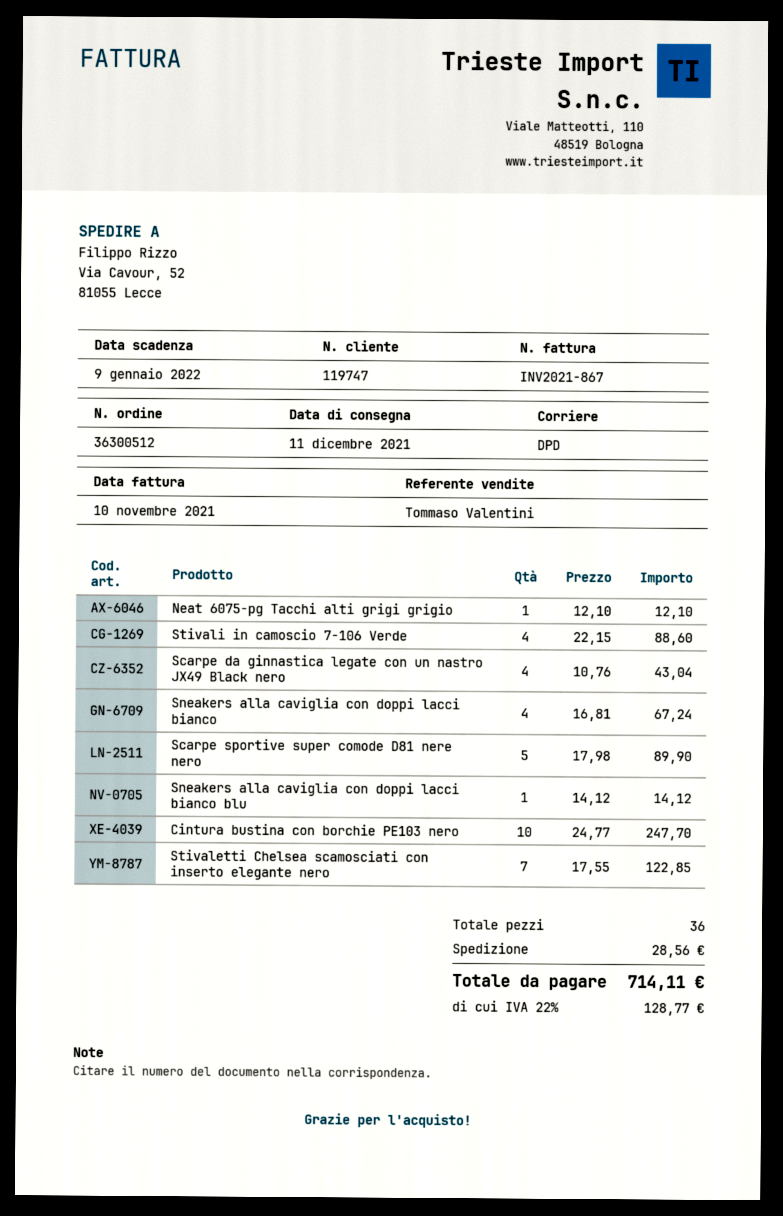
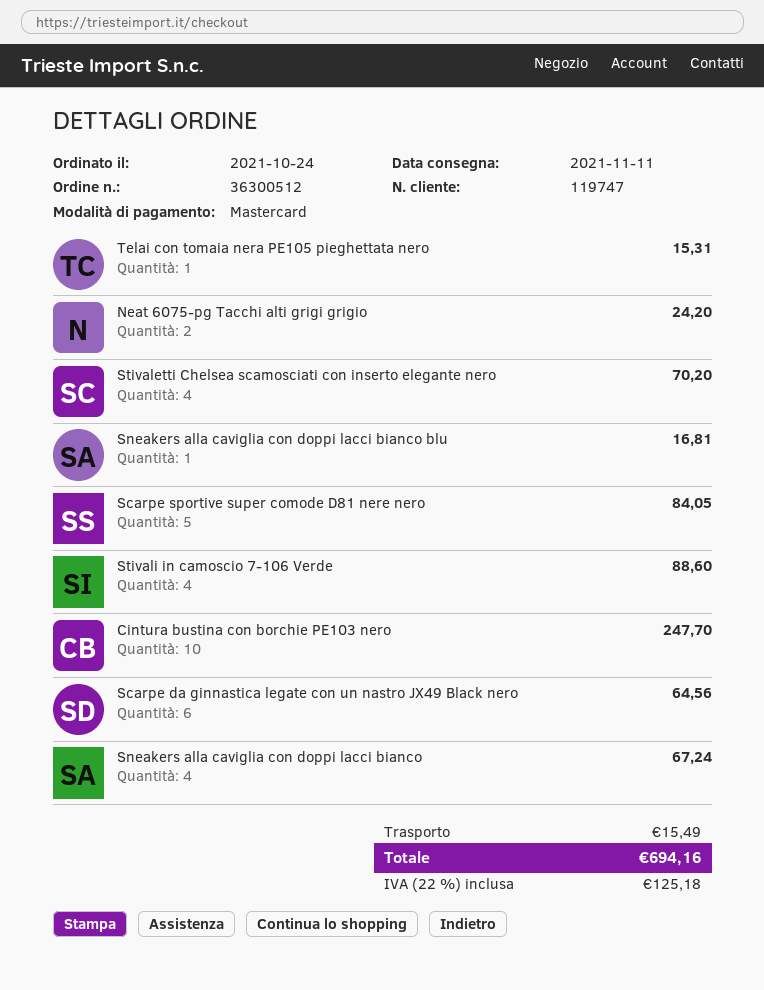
delivery date: 2021-12-11 -> 2021-11-11
Neat 6075-pg Tacchi alti grigi grigio: 1 for 12.10 -> 2 for 24.20
Scarpe da ginnastica legate con un nastro JX49 Black nero: 4 for 43.04 -> 6 for 64.56
Scarpe sportive super comode D81 nere nero: 5 for 89.90 -> 5 for 84.05
Sneakers alla caviglia con doppi lacci bianco blu: 1 for 14.12 -> 1 for 16.81
Stivaletti Chelsea scamosciati con inserto elegante nero: 7 for 122.85 -> 4 for 70.20
Telai con tomaia nera PE105 pieghettata nero: none -> 1 for 15.31
shipping: 28.56 -> 15.49
tax: 22% = 128.77 -> 22% = 125.18
total: 714.11 -> 694.16

